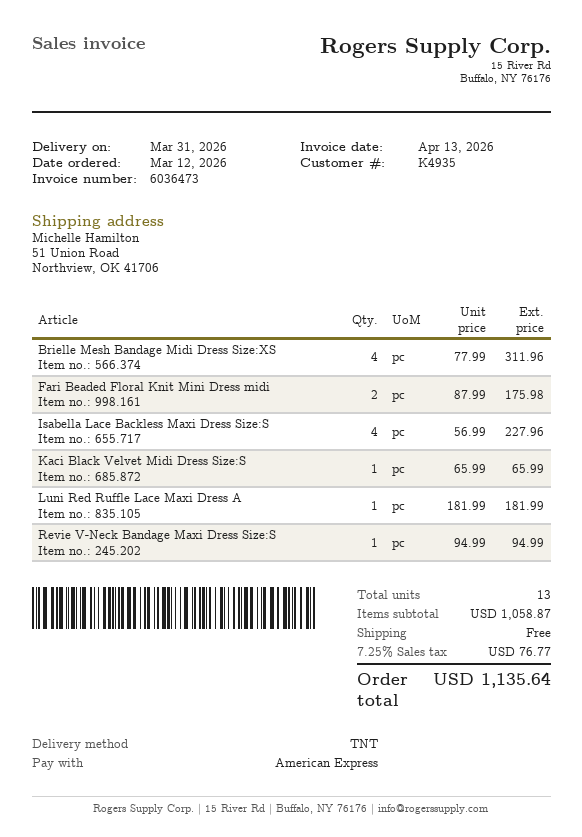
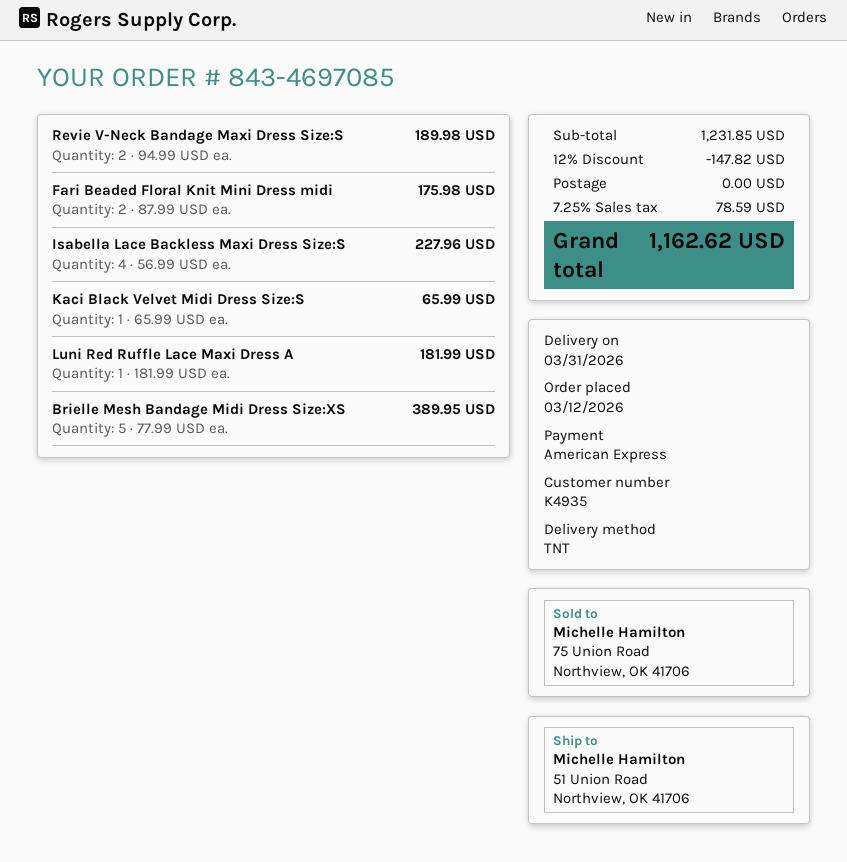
Brielle Mesh Bandage Midi Dress Size:XS: 4 x 77.99 = 311.96 -> 5 x 77.99 = 389.95
Revie V-Neck Bandage Maxi Dress Size:S: 1 x 94.99 = 94.99 -> 2 x 94.99 = 189.98
subtotal: 1058.87 -> 1231.85
discount: none -> 12% = 147.82
tax: 7.25% = 76.77 -> 7.25% = 78.59
total: 1135.64 -> 1162.62

